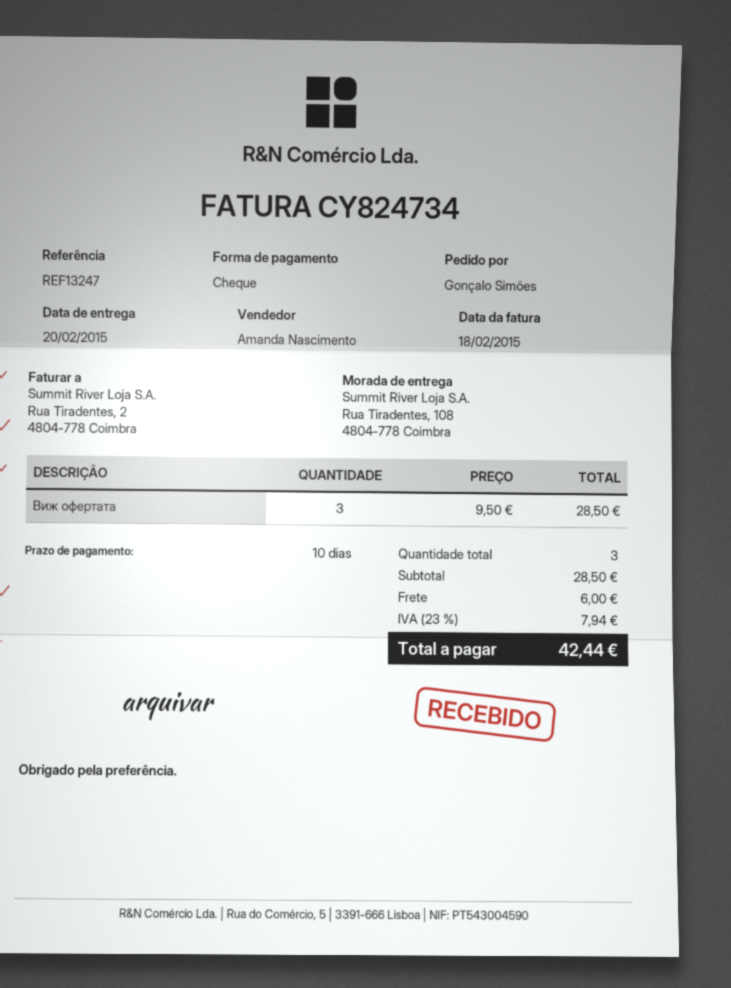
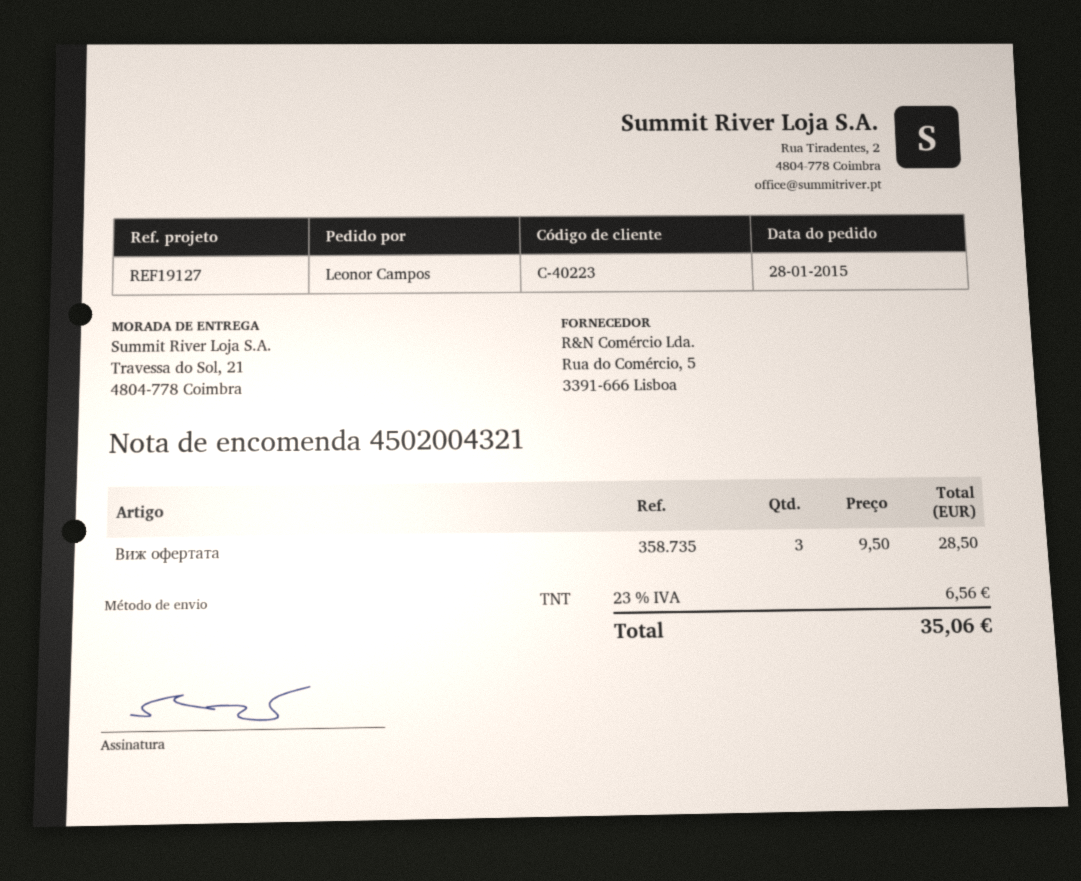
reference: REF13247 -> REF19127
ordered by: Gonçalo Simões -> Leonor Campos
ship to: Rua Tiradentes, 108, 4804-778 Coimbra -> Travessa do Sol, 21, 4804-778 Coimbra
shipping: 6.00 -> none
tax: 23% = 7.94 -> 23% = 6.56
total: 42.44 -> 35.06

